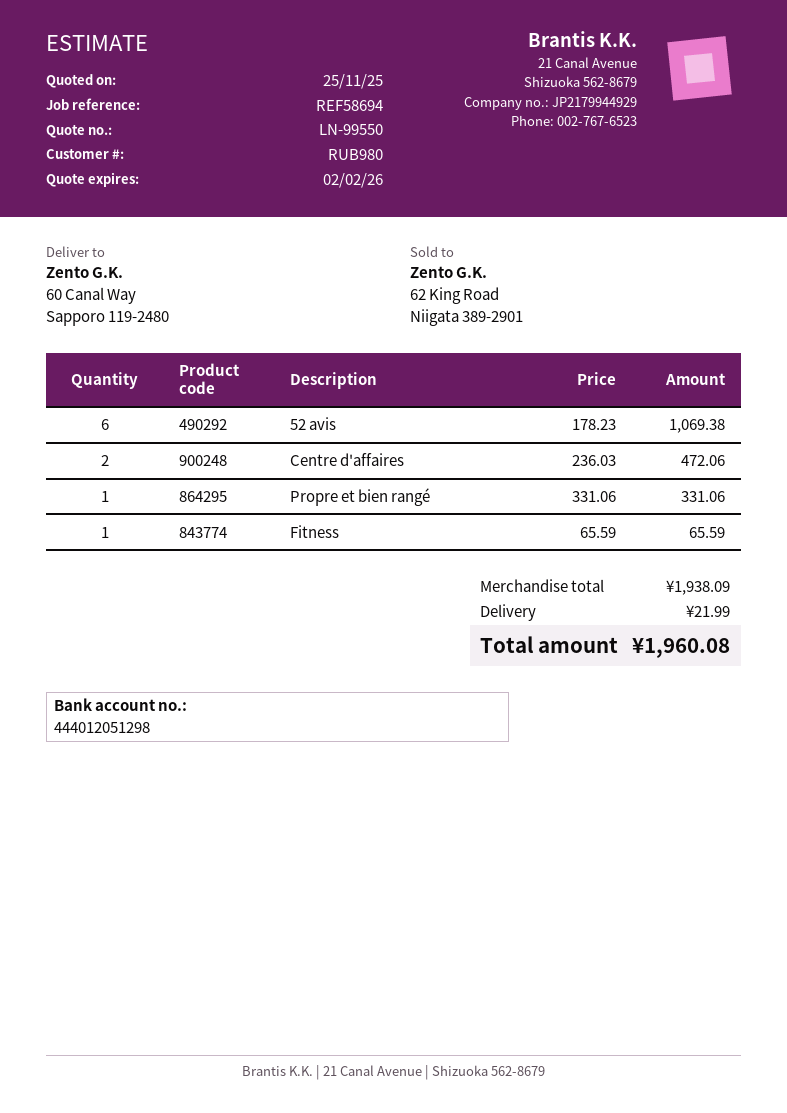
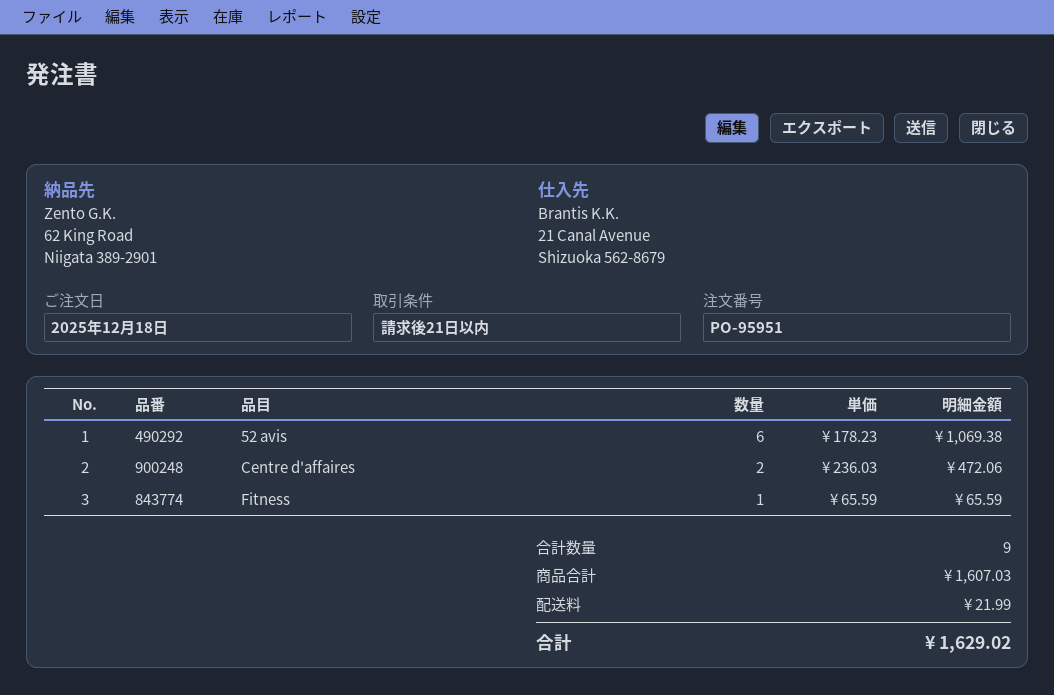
ship to: 60 Canal Way, Sapporo 119-2480 -> 62 King Road, Niigata 389-2901
Propre et bien rangé: 1 x 331.06 = 331.06 -> none
subtotal: 1938.09 -> 1607.03
total: 1960.08 -> 1629.02

